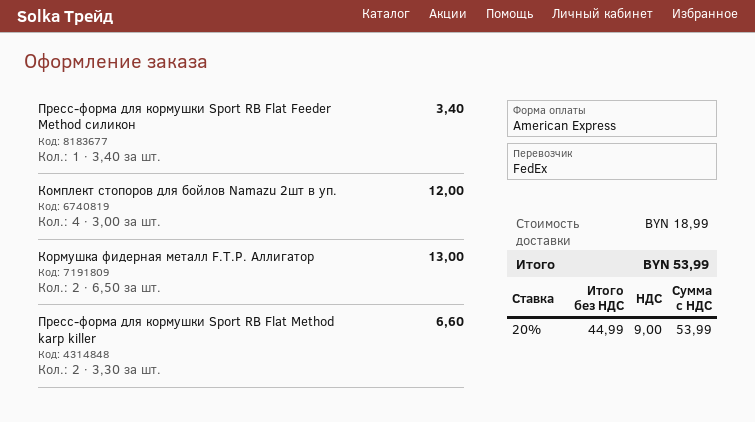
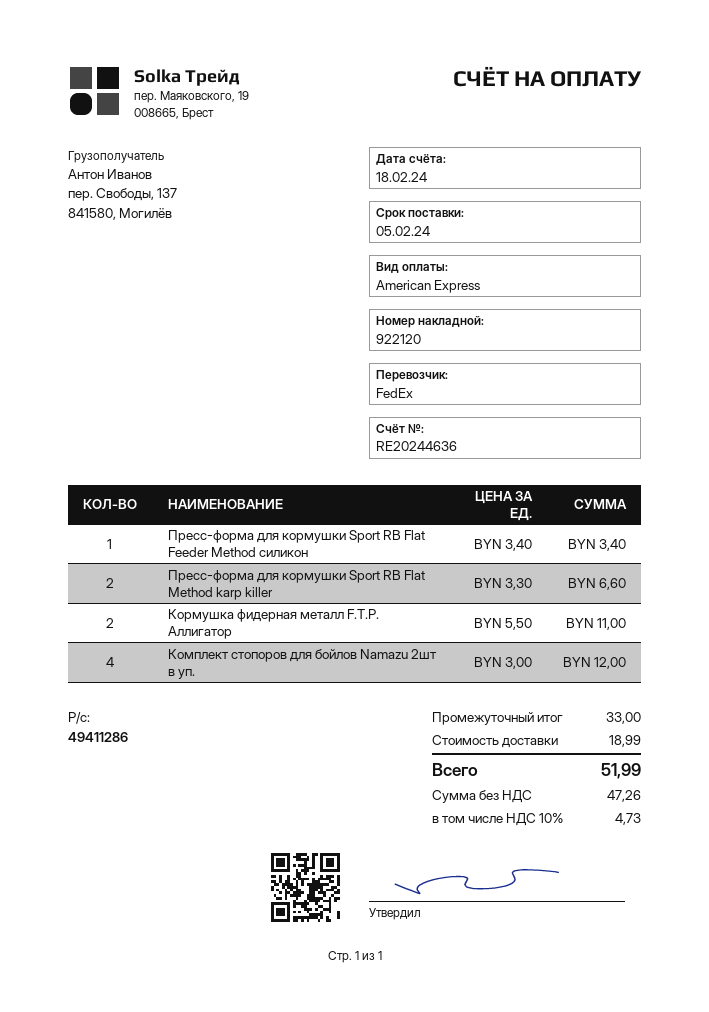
Кормушка фидерная металл F.T.P. Аллигатор: 2 x 6.50 = 13.00 -> 2 x 5.50 = 11.00
net: 44.99 -> 47.26
tax: 20% = 9.00 -> 10% = 4.73
total: 53.99 -> 51.99

